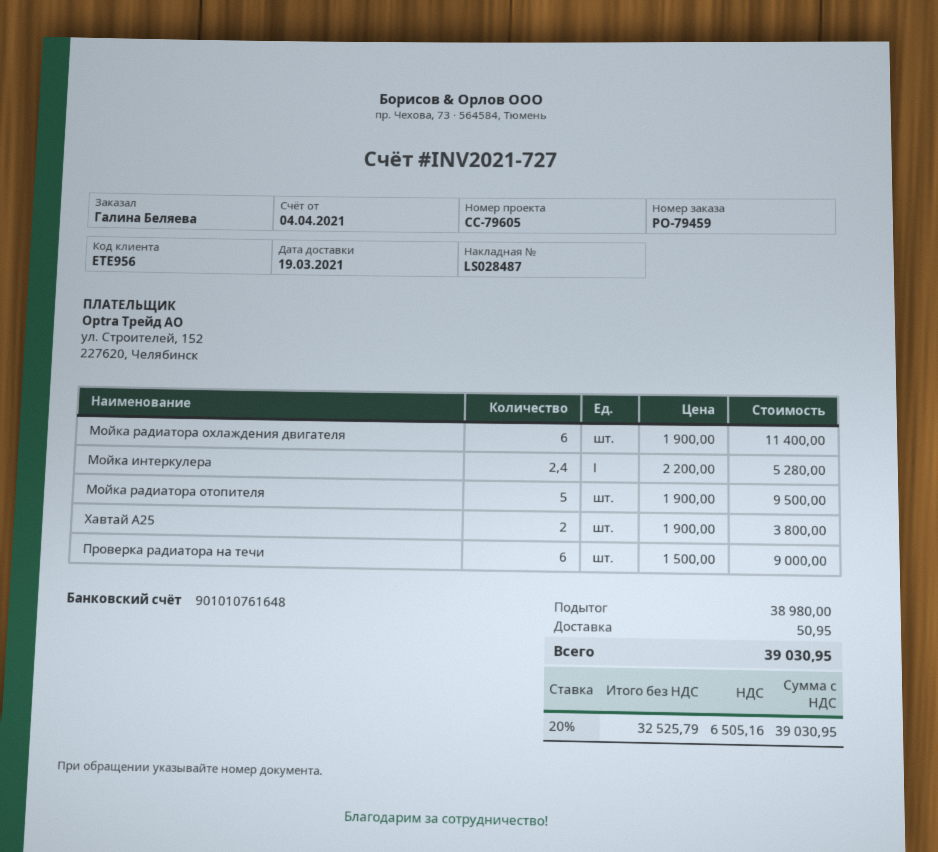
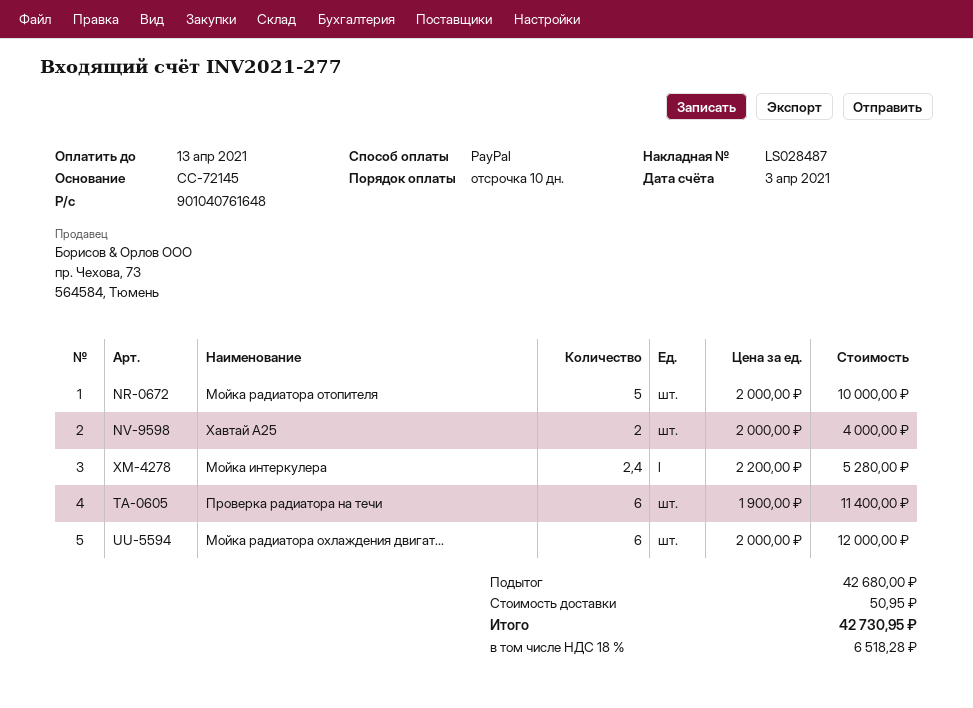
invoice number: INV2021-727 -> INV2021-277
invoice date: 2021-04-04 -> 2021-04-03
reference: CC-79605 -> CC-72145
bank account: 901010761648 -> 901040761648
Мойка радиатора охлаждения двигателя: 6 x 1900.00 = 11400.00 -> 6 x 2000.00 = 12000.00
Мойка радиатора отопителя: 5 x 1900.00 = 9500.00 -> 5 x 2000.00 = 10000.00
Хавтай A25: 2 x 1900.00 = 3800.00 -> 2 x 2000.00 = 4000.00
Проверка радиатора на течи: 6 x 1500.00 = 9000.00 -> 6 x 1900.00 = 11400.00
subtotal: 38980.00 -> 42680.00
tax: 20% = 6505.16 -> 18% = 6518.28
total: 39030.95 -> 42730.95

